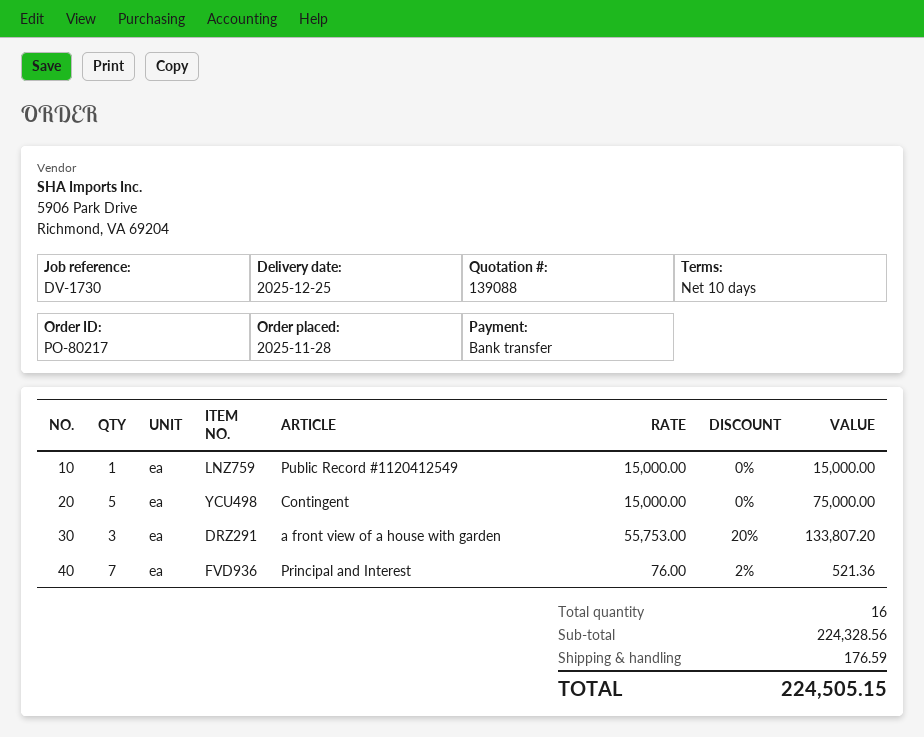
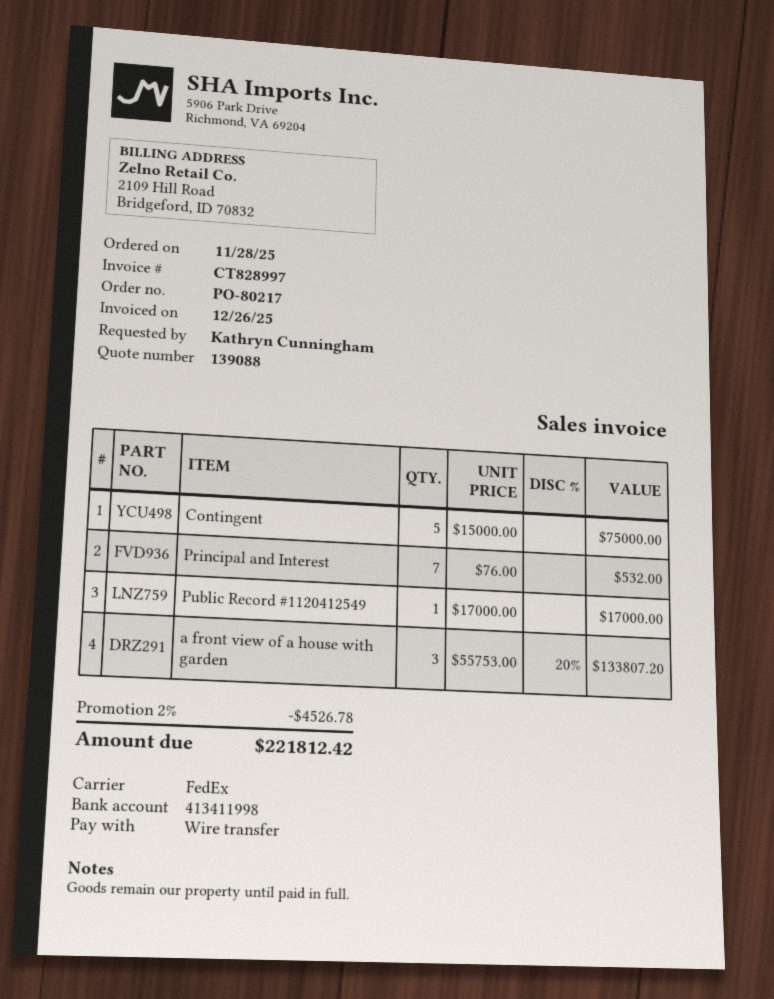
Public Record #1120412549: 1 x 15000.00 = 15000.00 -> 1 x 17000.00 = 17000.00
Principal and Interest: 7 x 76.00 - 2% = 521.36 -> 7 x 76.00 = 532.00
discount: none -> 2% = 4526.78
shipping: 176.59 -> none
total: 224505.15 -> 221812.42

